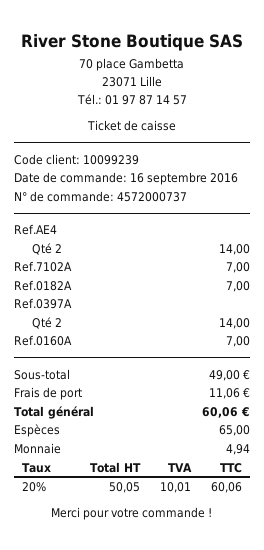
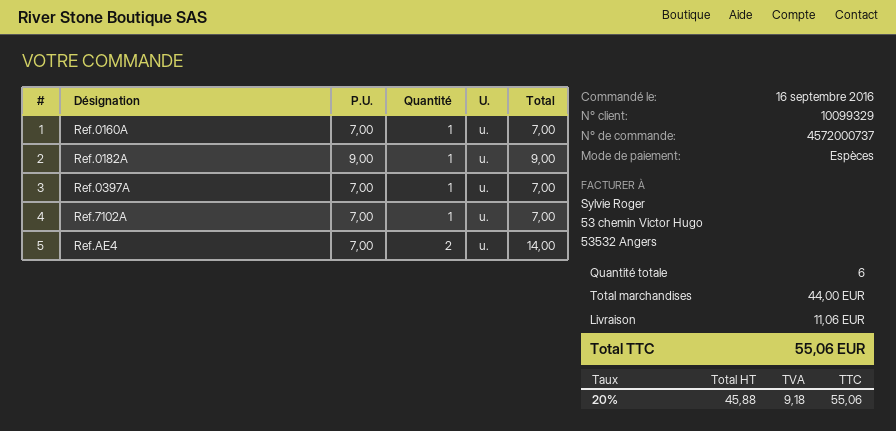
customer number: 10099239 -> 10099329
Ref.0182A: 1 for 7.00 -> 1 for 9.00
Ref.0397A: 2 for 14.00 -> 1 for 7.00
subtotal: 49.00 -> 44.00
net: 50.05 -> 45.88
tax: 20% = 10.01 -> 20% = 9.18
total: 60.06 -> 55.06

